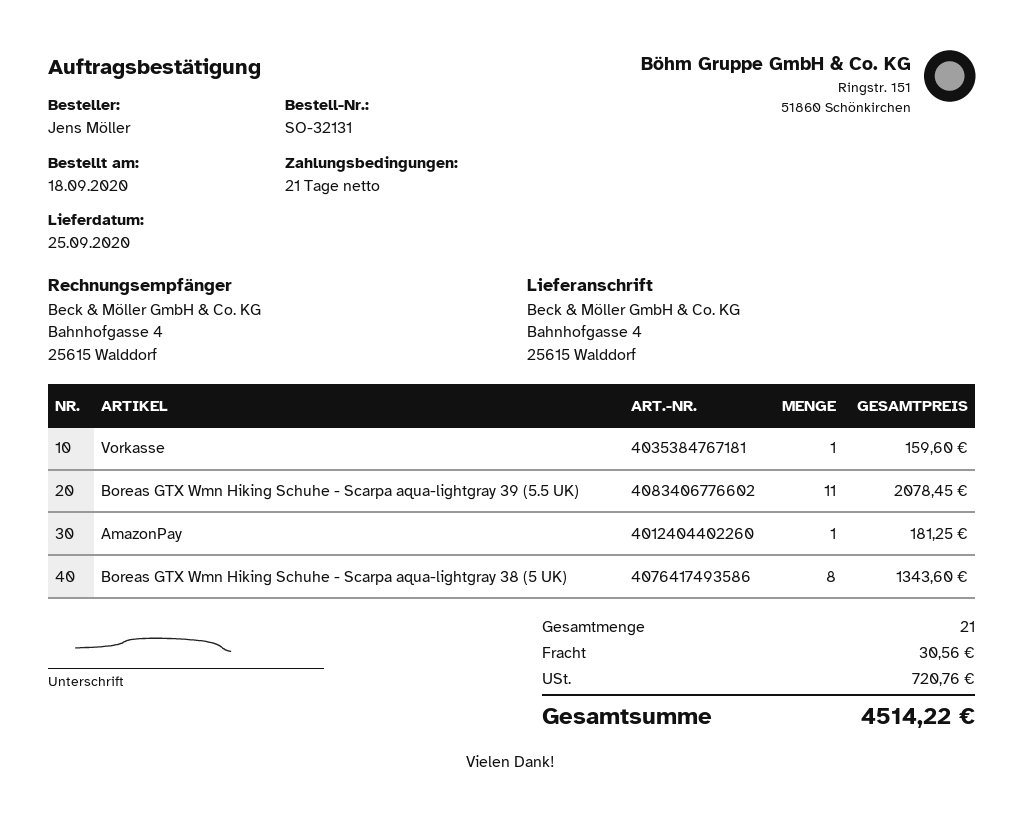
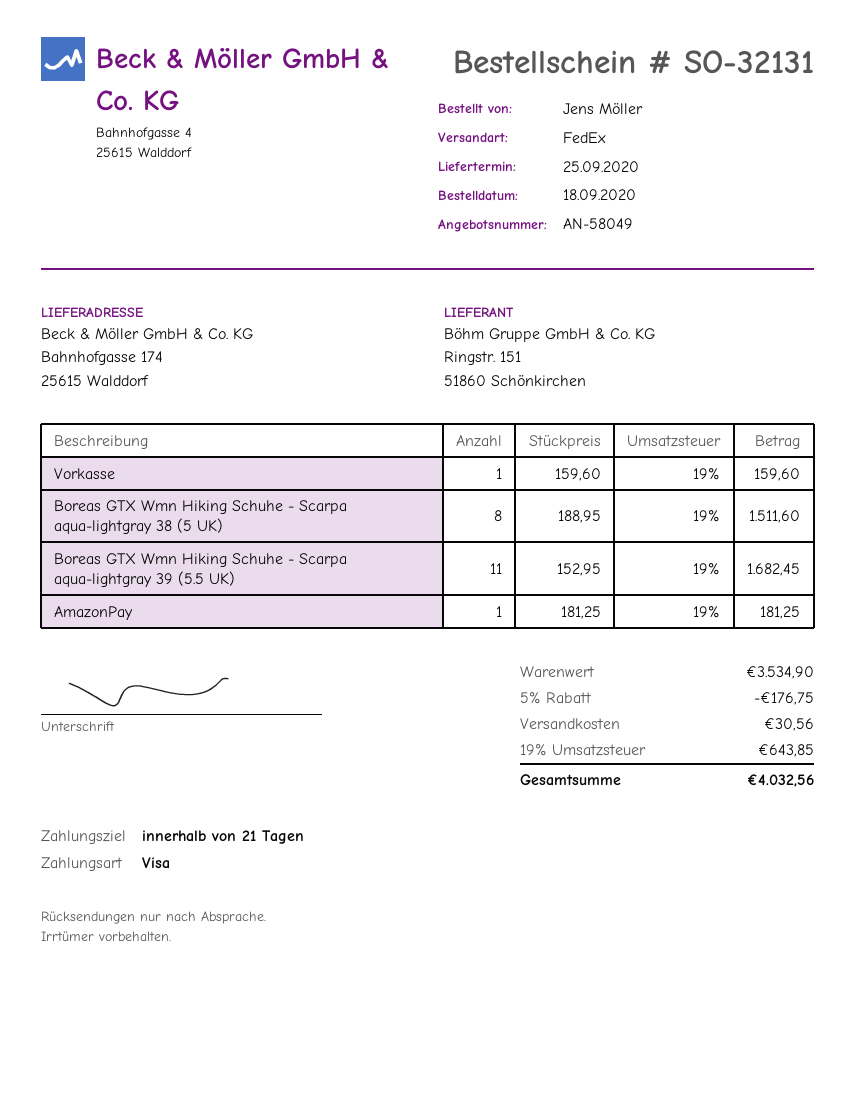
ship to: Bahnhofgasse 4, 25615 Walddorf -> Bahnhofgasse 174, 25615 Walddorf
Boreas GTX Wmn Hiking Schuhe - Scarpa aqua-lightgray 39 (5.5 UK): 11 for 2078.45 -> 11 for 1682.45
Boreas GTX Wmn Hiking Schuhe - Scarpa aqua-lightgray 38 (5 UK): 8 for 1343.60 -> 8 for 1511.60
discount: none -> 5% = 176.75
tax: 720.76 -> 643.85
total: 4514.22 -> 4032.56

